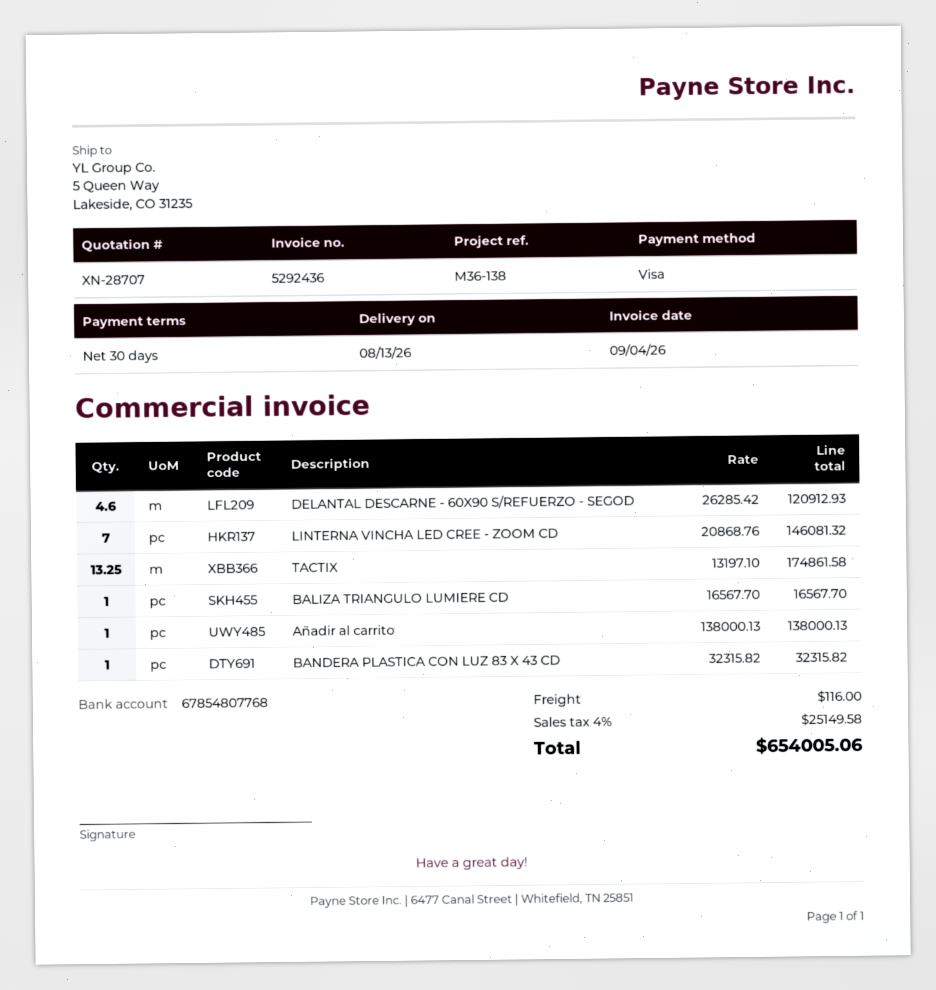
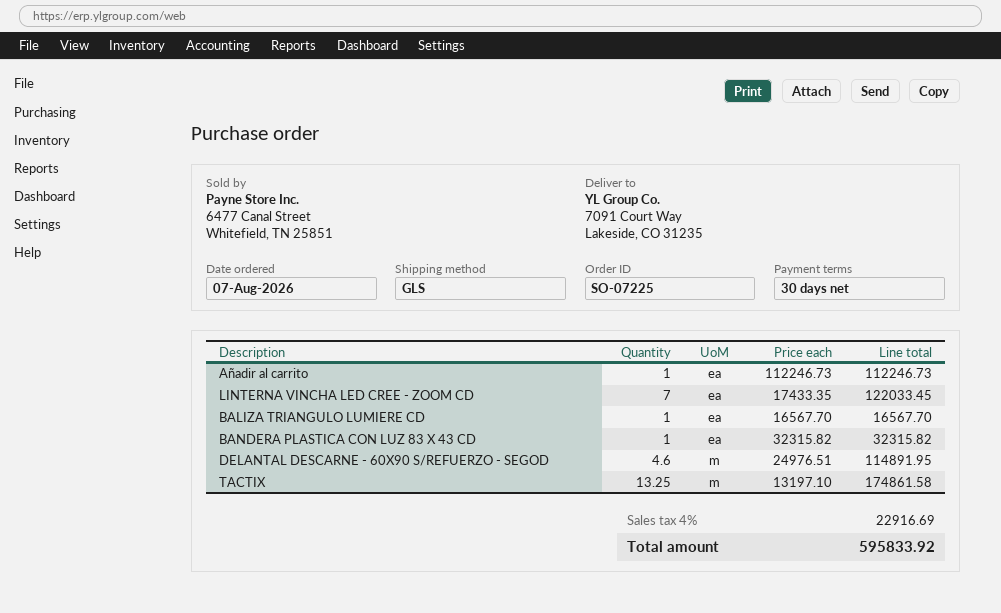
ship to: 5 Queen Way, Lakeside, CO 31235 -> 7091 Court Way, Lakeside, CO 31235
DELANTAL DESCARNE - 60X90 S/REFUERZO - SEGOD: 4.6 x 26285.42 = 120912.93 -> 4.6 x 24976.51 = 114891.95
LINTERNA VINCHA LED CREE - ZOOM CD: 7 x 20868.76 = 146081.32 -> 7 x 17433.35 = 122033.45
Añadir al carrito: 1 x 138000.13 = 138000.13 -> 1 x 112246.73 = 112246.73
shipping: 116.00 -> none
tax: 4% = 25149.58 -> 4% = 22916.69
total: 654005.06 -> 595833.92

